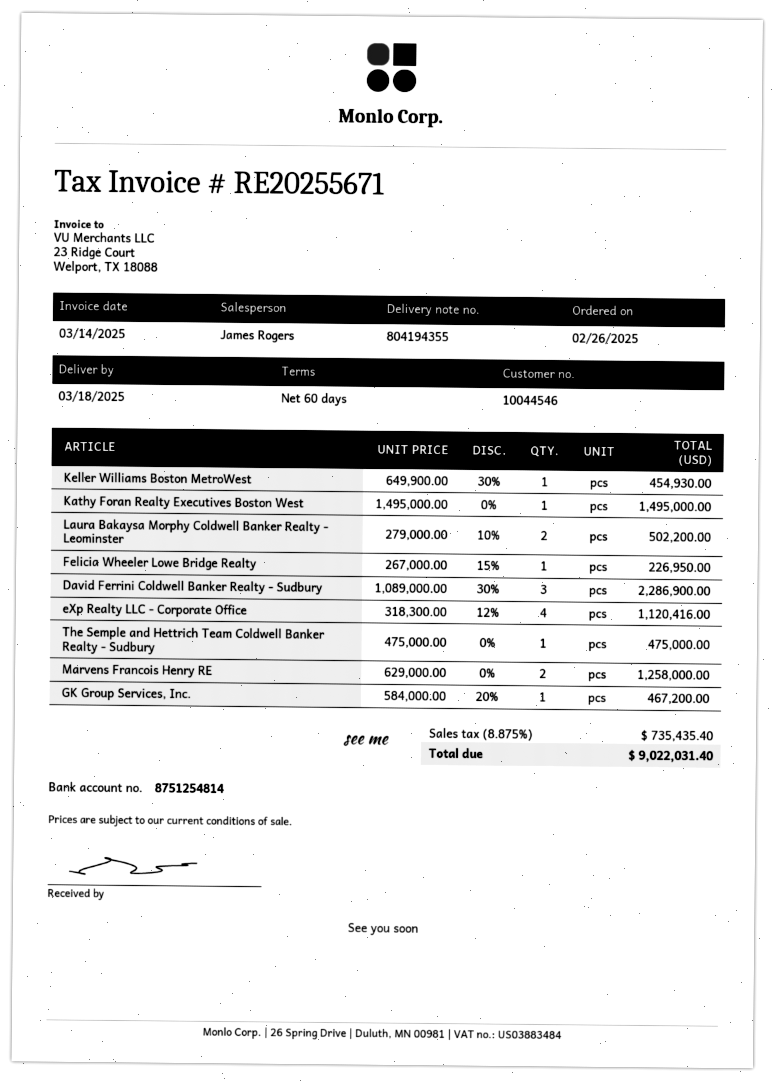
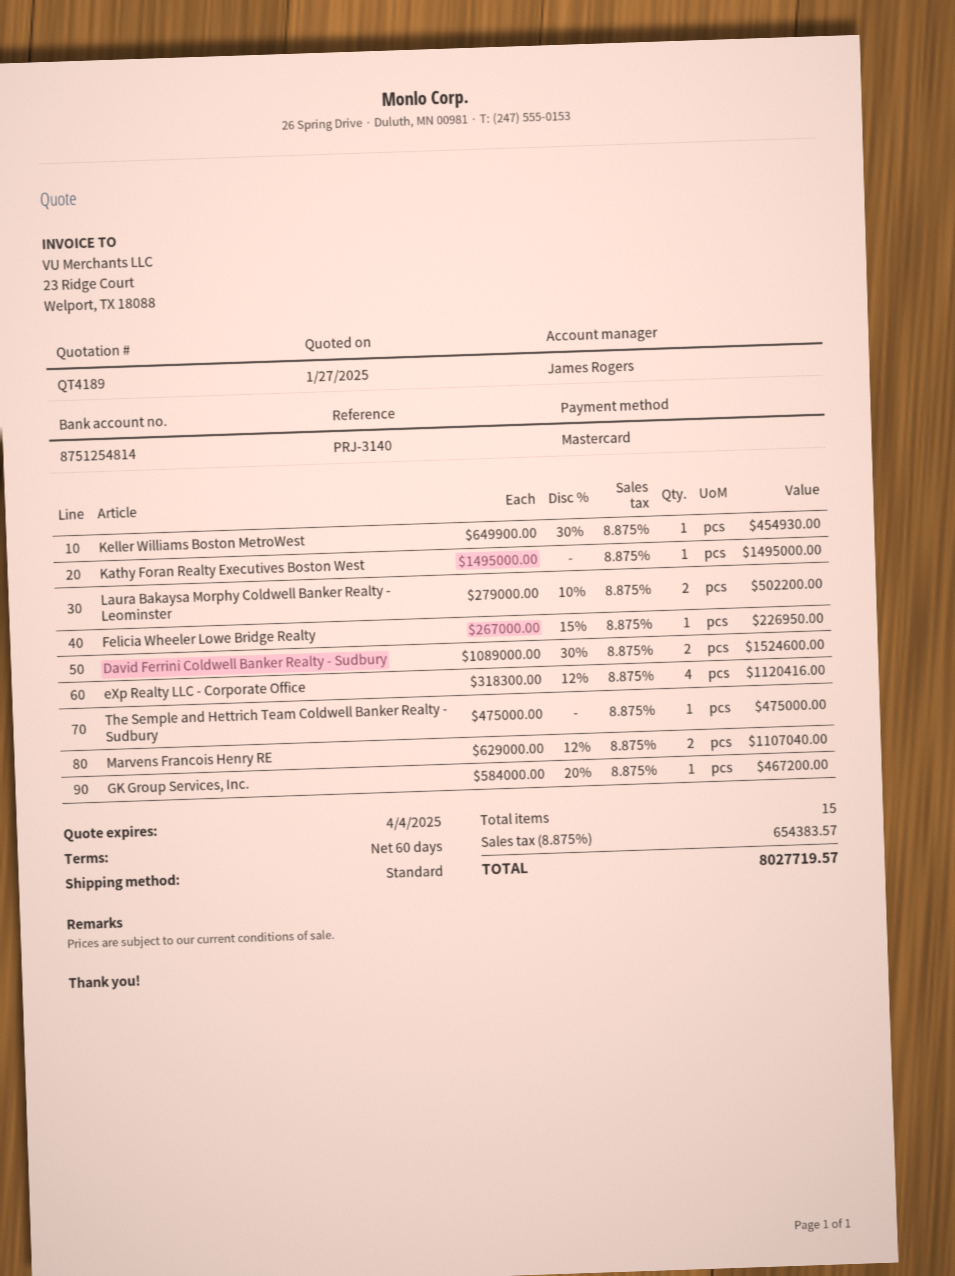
David Ferrini Coldwell Banker Realty - Sudbury: 3 x 1089000.00 - 30% = 2286900.00 -> 2 x 1089000.00 - 30% = 1524600.00
Marvens Francois Henry RE: 2 x 629000.00 = 1258000.00 -> 2 x 629000.00 - 12% = 1107040.00
tax: 8.875% = 735435.40 -> 8.875% = 654383.57
total: 9022031.40 -> 8027719.57

